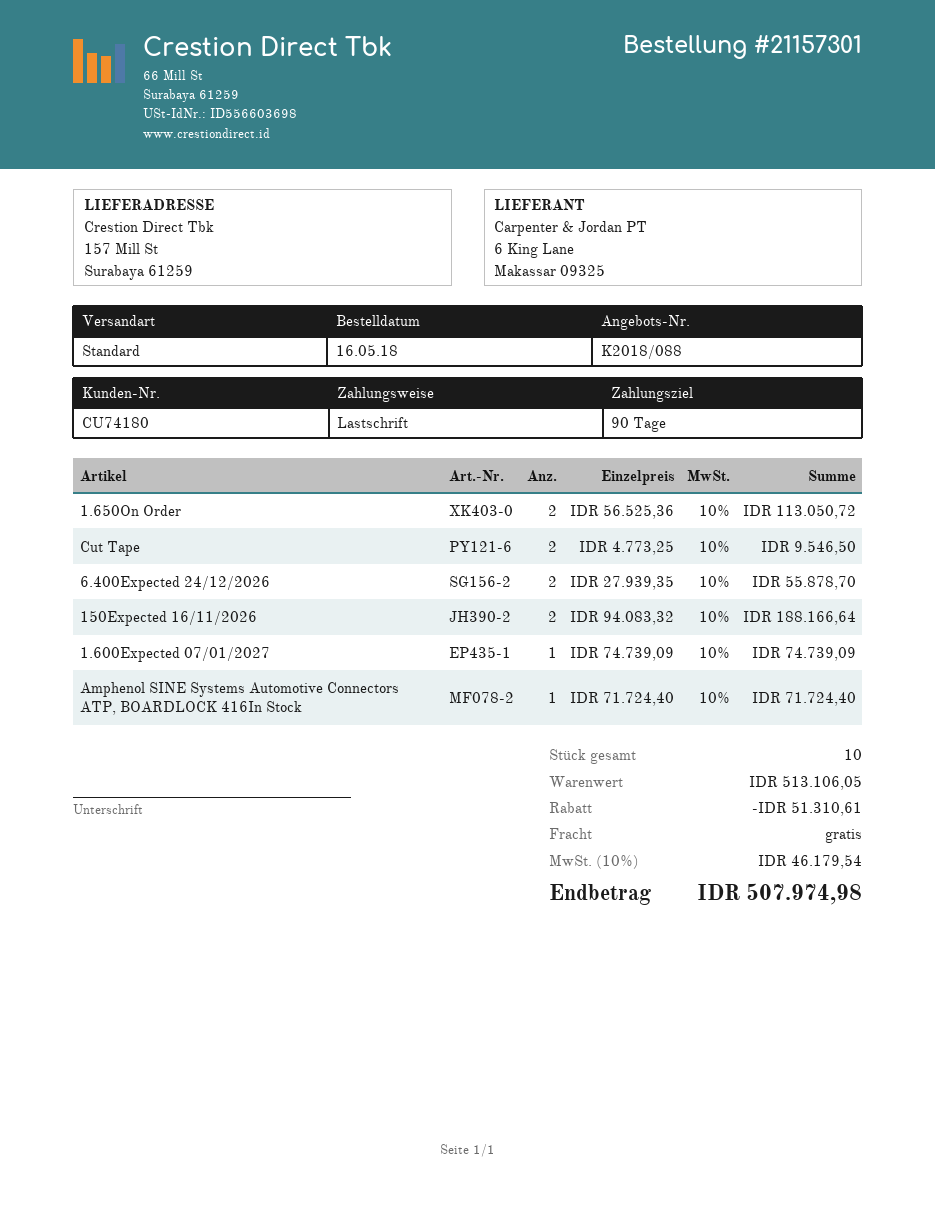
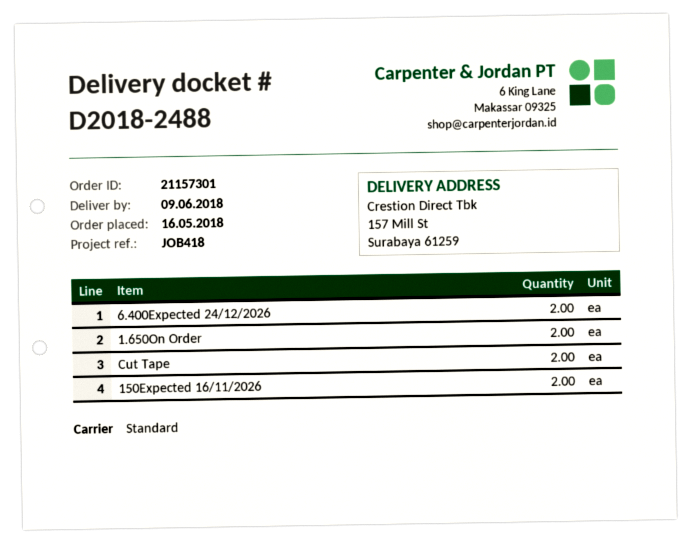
1.600Expected 07/01/2027: 1 -> none
Amphenol SINE Systems Automotive Connectors ATP, BOARDLOCK 416In Stock: 1 -> none

